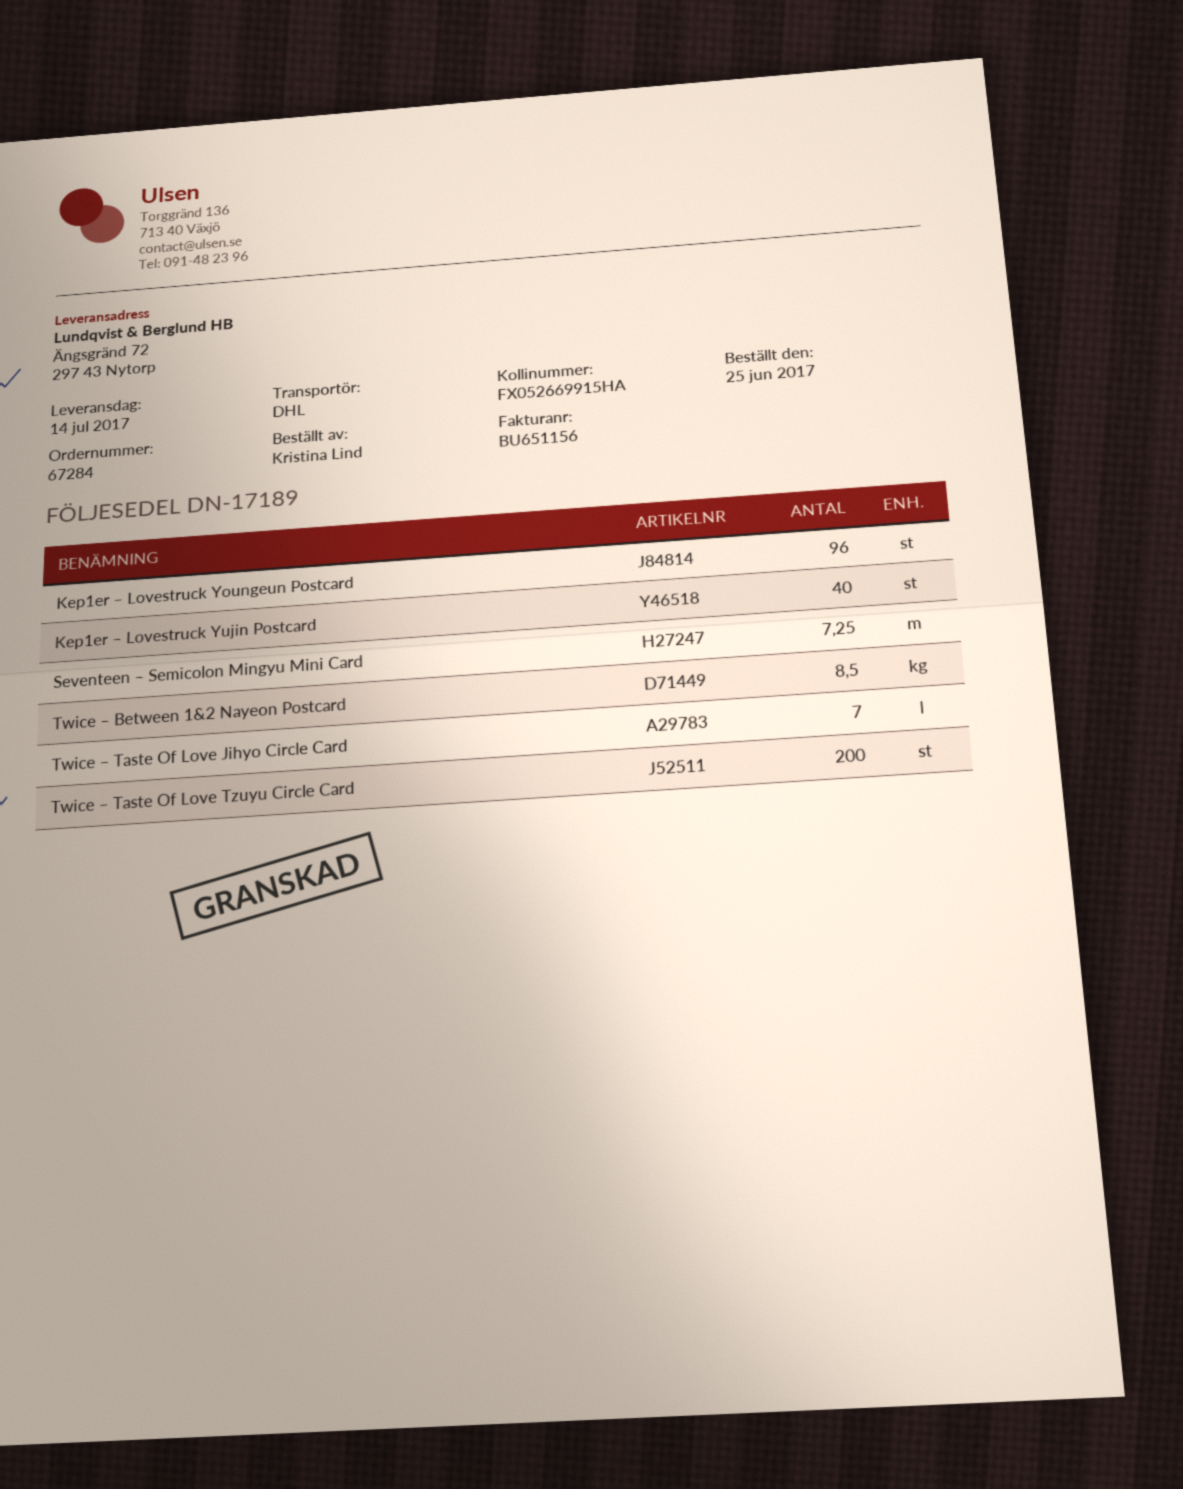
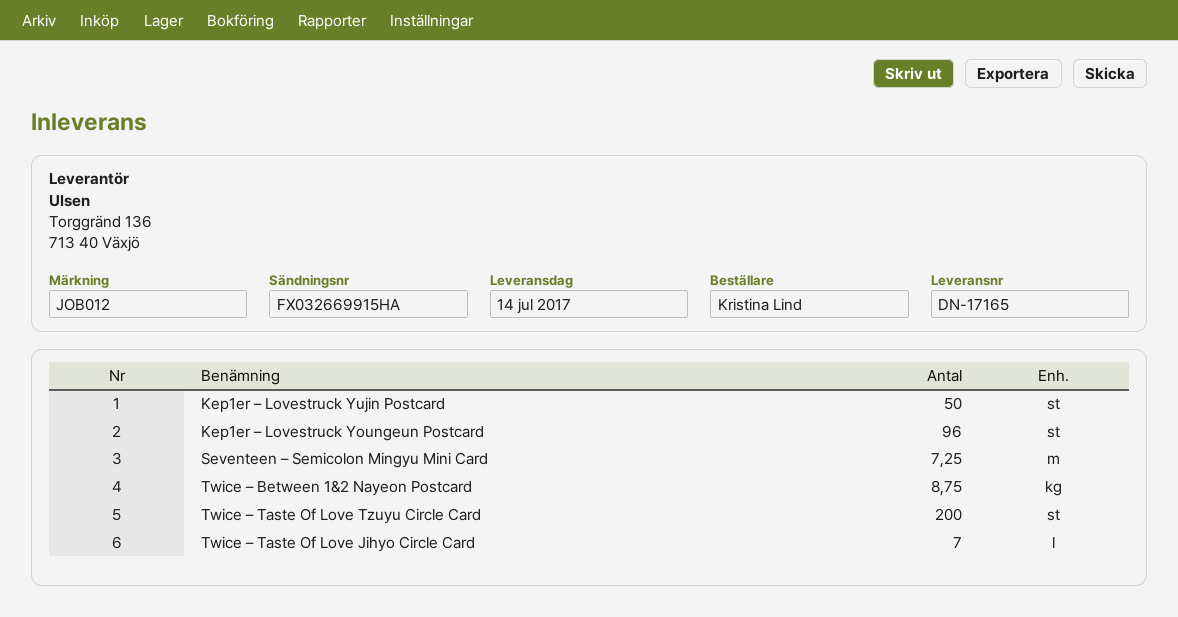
delivery note number: DN-17189 -> DN-17165
tracking number: FX052669915HA -> FX032669915HA
Kep1er – Lovestruck Yujin Postcard: 40 -> 50
Twice – Between 1&2 Nayeon Postcard: 8.5 -> 8.75

